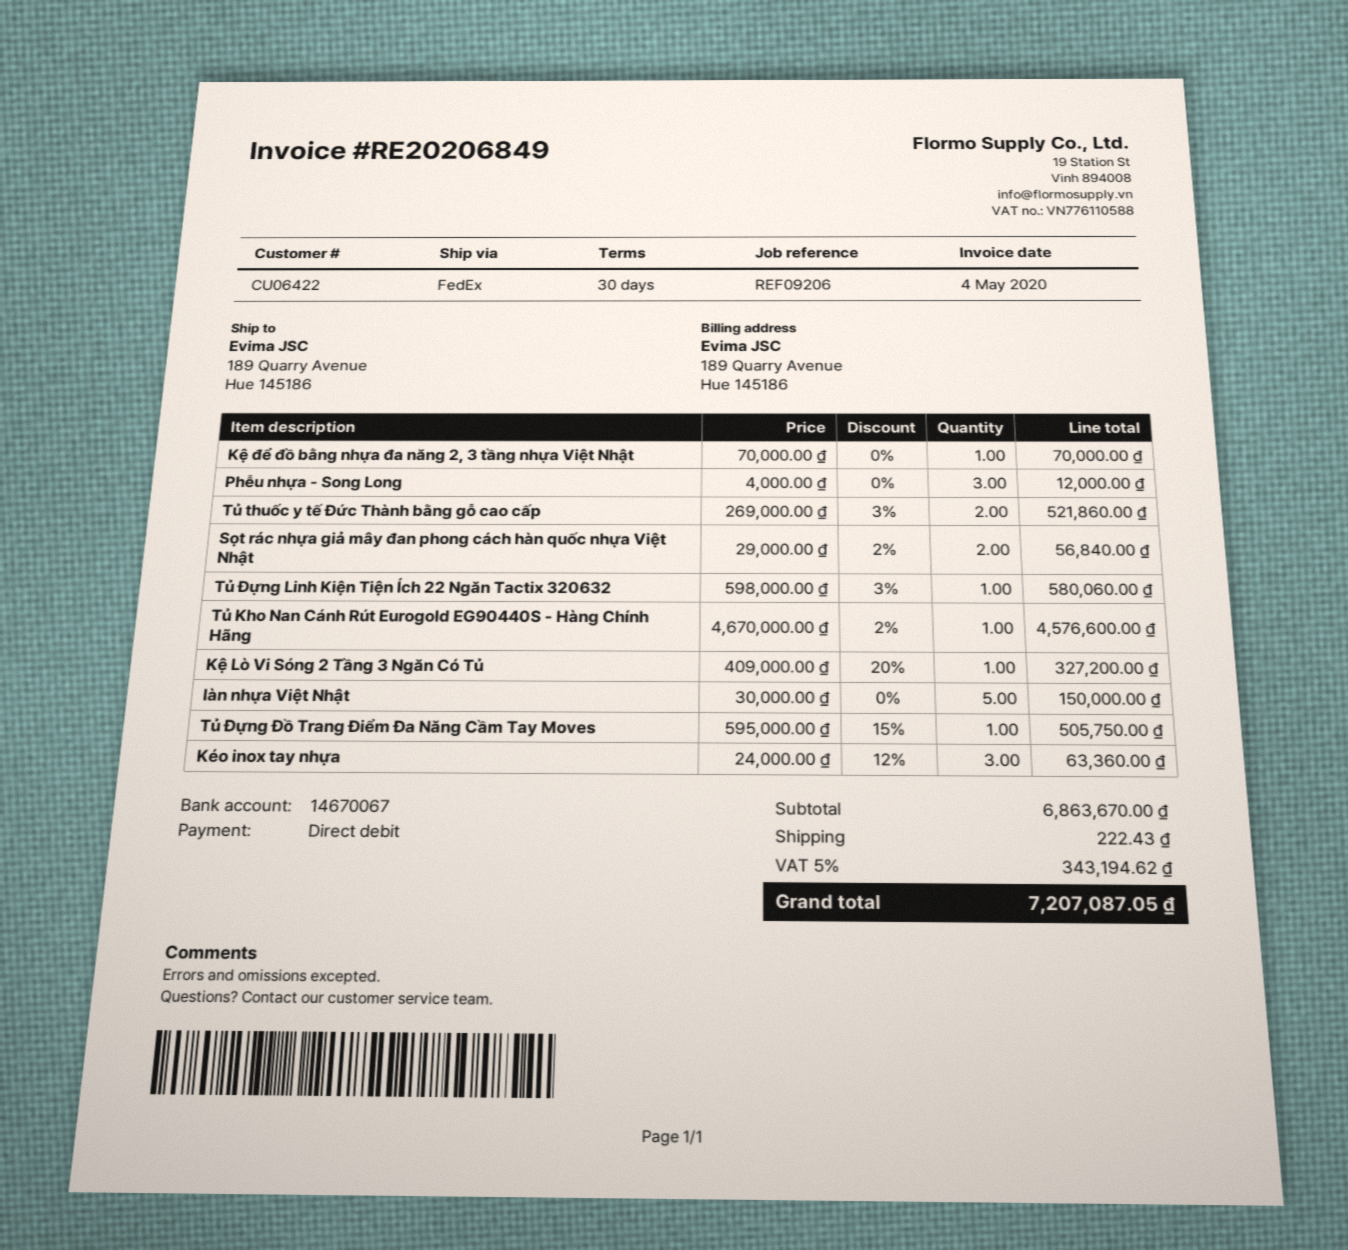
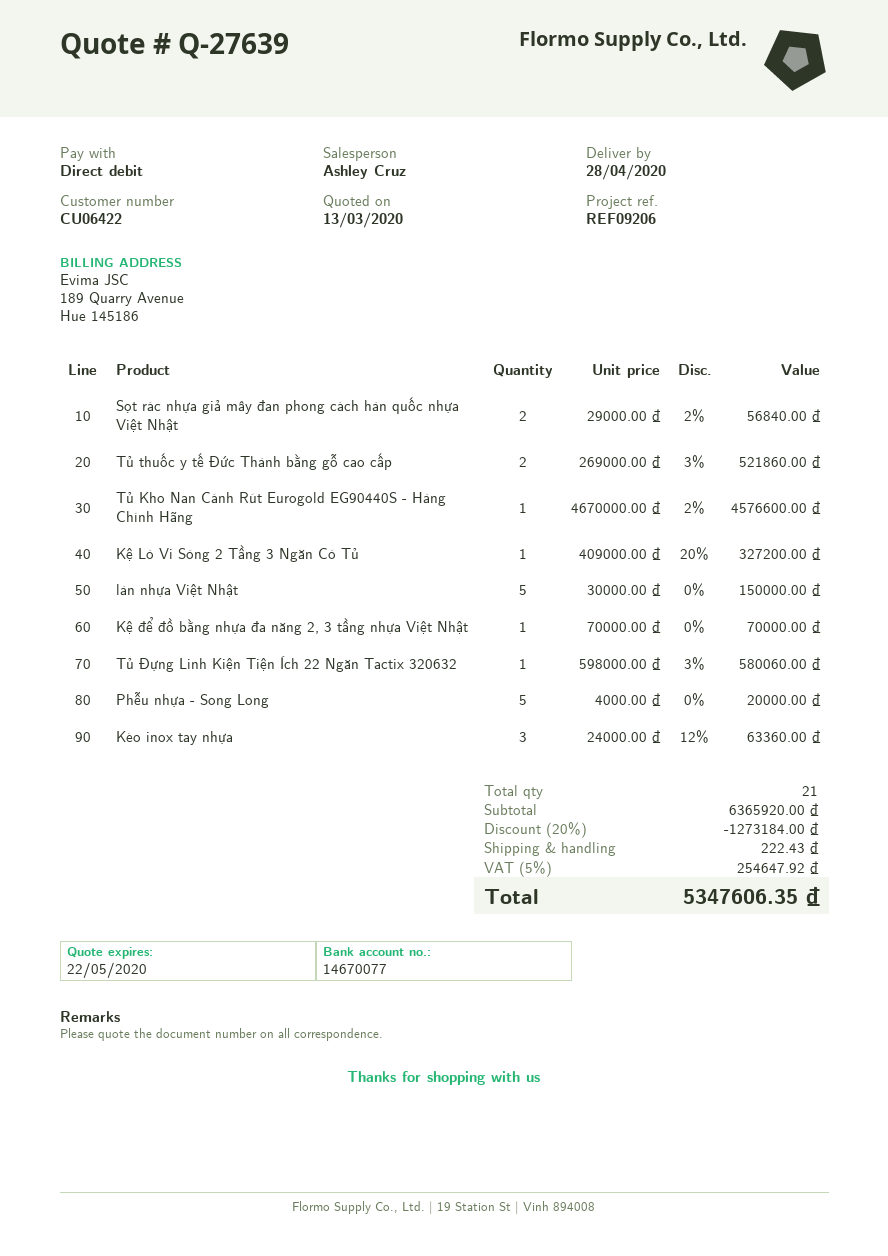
bank account: 14670067 -> 14670077
Phễu nhựa - Song Long: 3 x 4000.00 = 12000.00 -> 5 x 4000.00 = 20000.00
Tủ Đựng Đồ Trang Điểm Đa Năng Cầm Tay Moves: 1 x 595000.00 - 15% = 505750.00 -> none
subtotal: 6863670.00 -> 6365920.00
discount: none -> 20% = 1273184.00
tax: 5% = 343194.62 -> 5% = 254647.92
total: 7207087.05 -> 5347606.35

